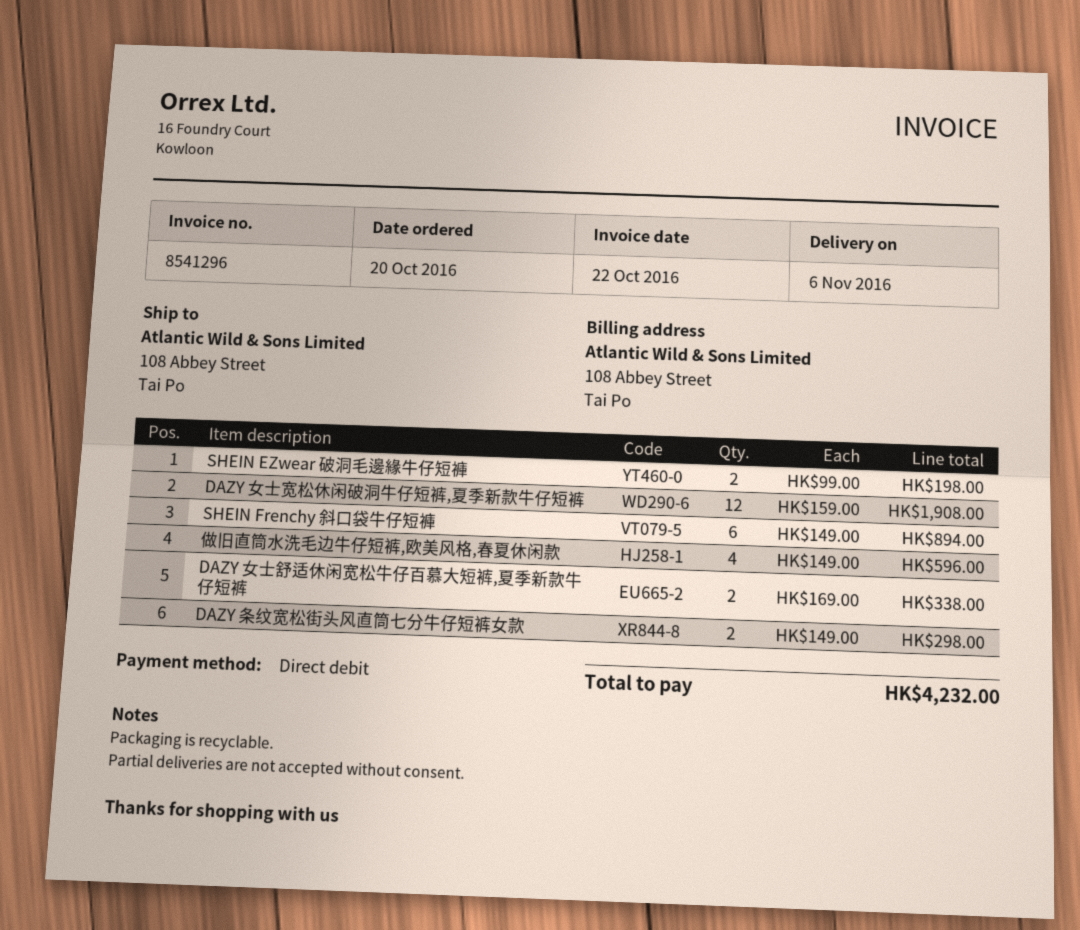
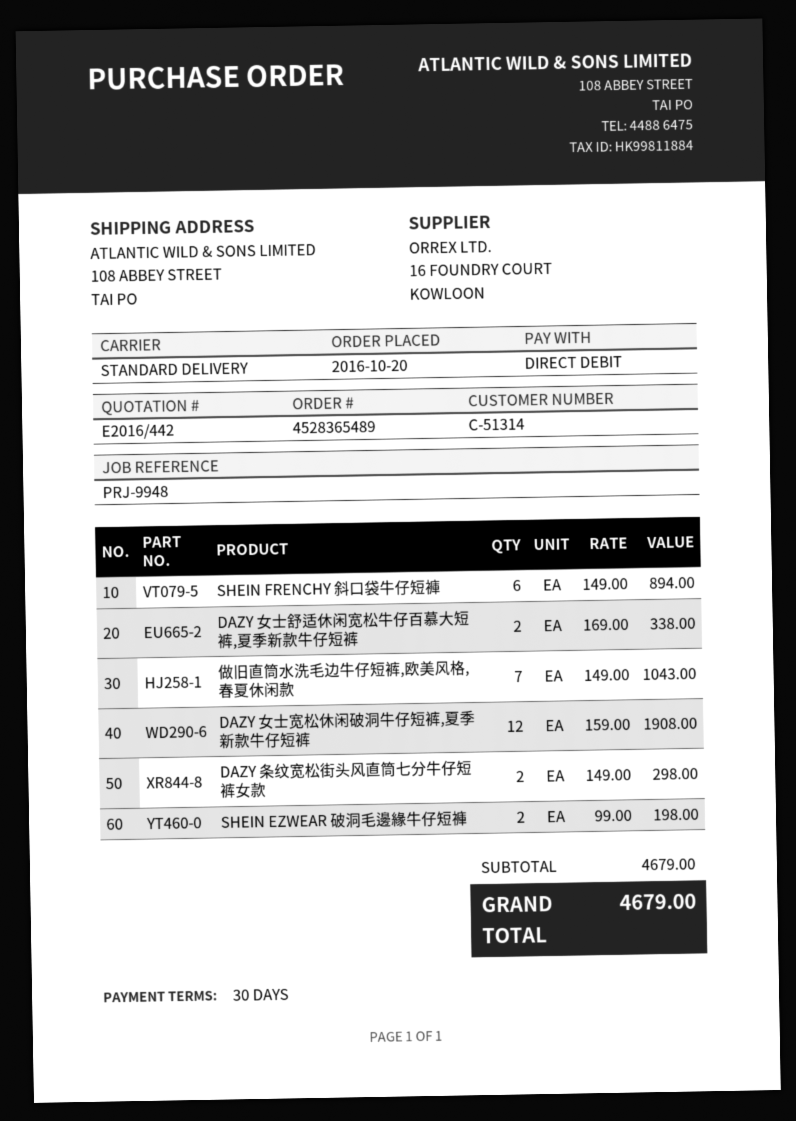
做旧直筒水洗毛边牛仔短裤,欧美风格,春夏休闲款: 4 x 149.00 = 596.00 -> 7 x 149.00 = 1043.00
total: 4232.00 -> 4679.00

